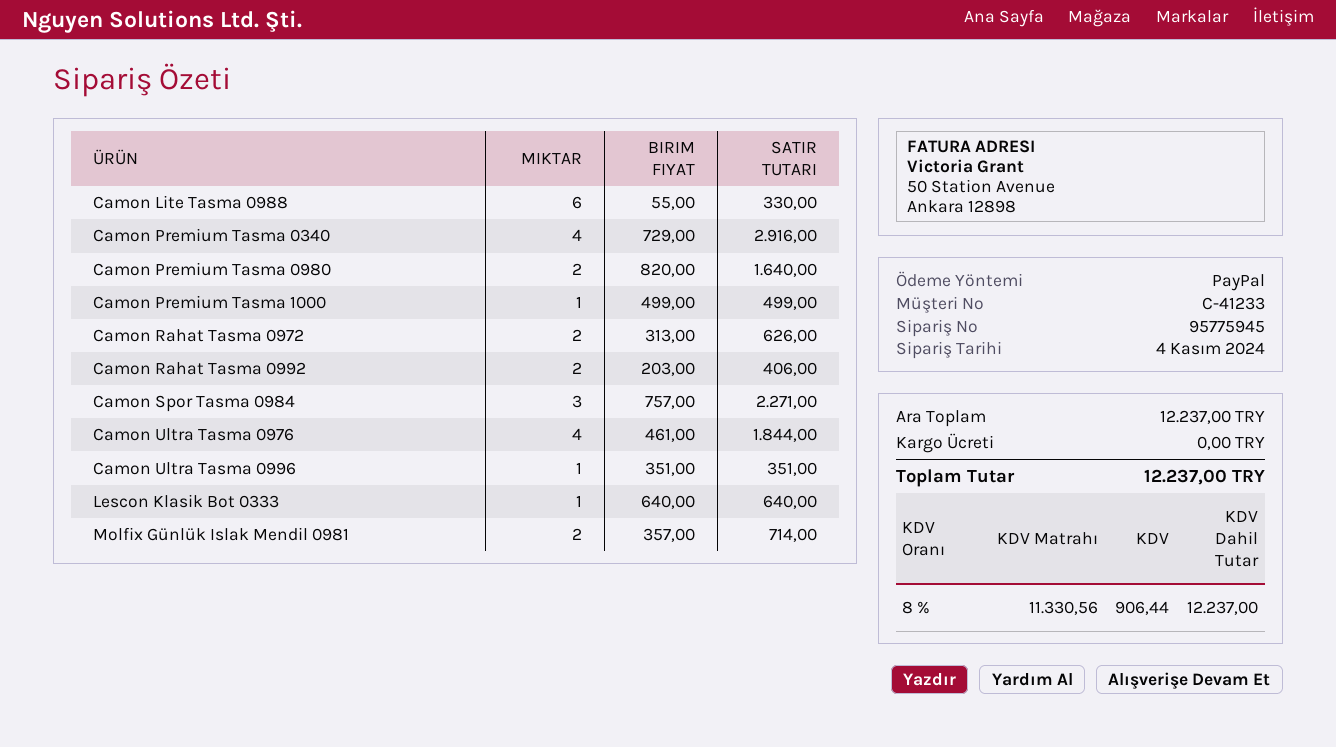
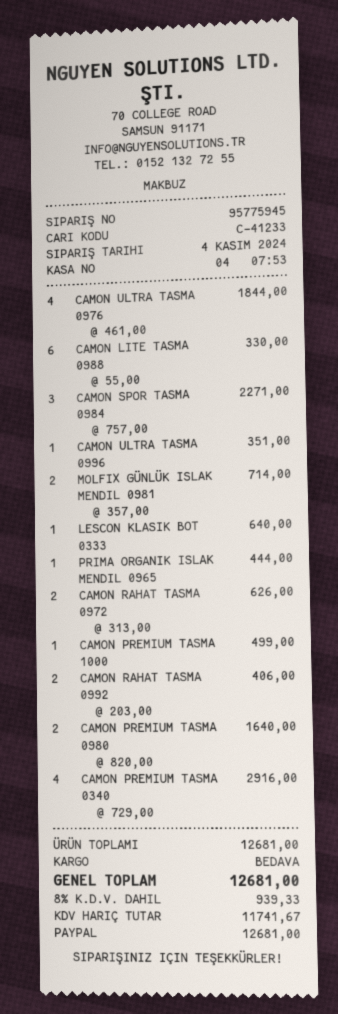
PRIMA ORGANIK ISLAK MENDIL 0965: none -> 1 x 444.00 = 444.00
subtotal: 12237.00 -> 12681.00
net: 11330.56 -> 11741.67
tax: 8% = 906.44 -> 8% = 939.33
total: 12237.00 -> 12681.00

